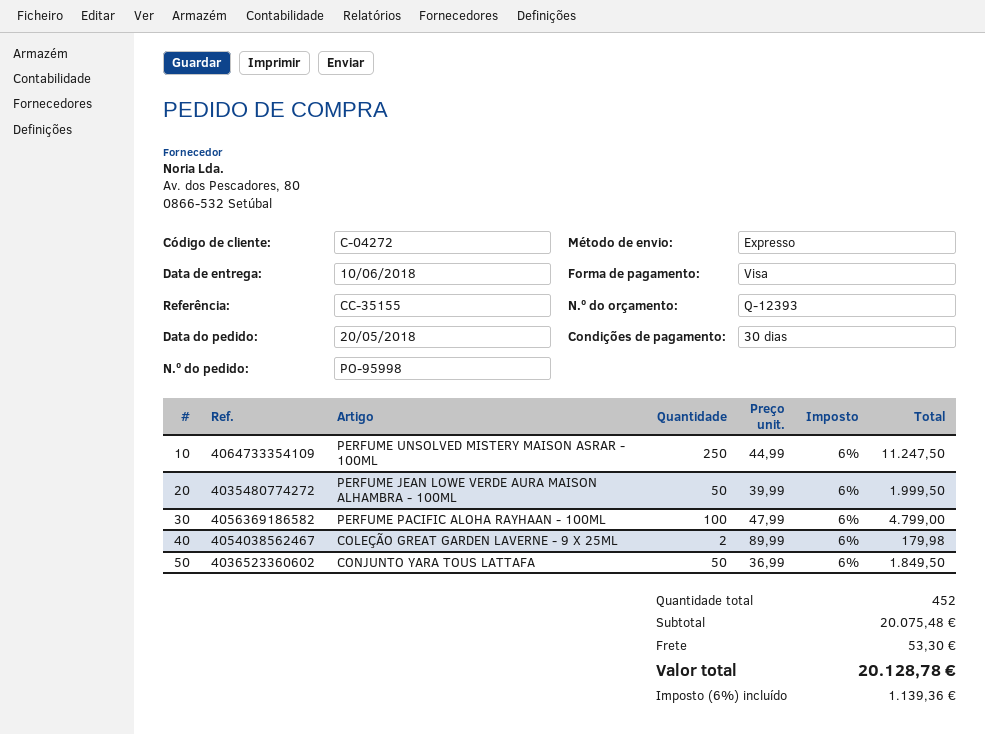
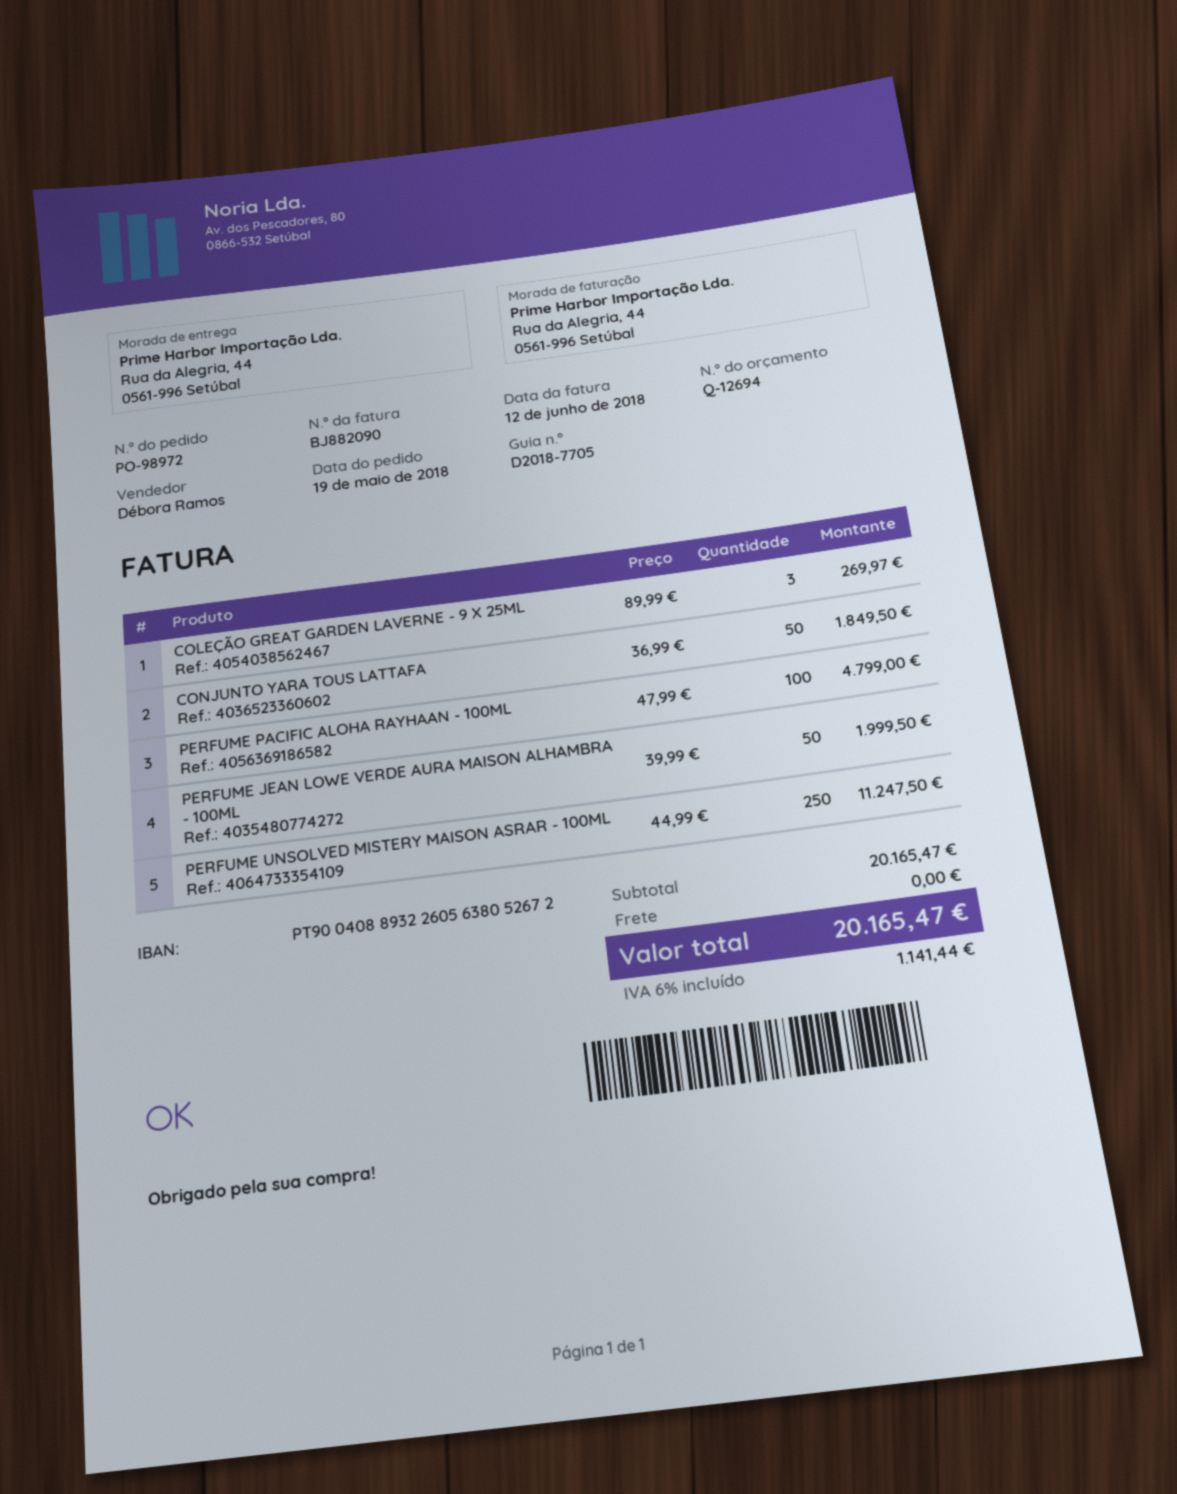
quote number: Q-12393 -> Q-12694
order number: PO-95998 -> PO-98972
order date: 2018-05-20 -> 2018-05-19
COLEÇÃO GREAT GARDEN LAVERNE - 9 X 25ML: 2 x 89.99 = 179.98 -> 3 x 89.99 = 269.97
subtotal: 20075.48 -> 20165.47
shipping: 53.30 -> 0.00
tax: 6% = 1139.36 -> 6% = 1141.44
total: 20128.78 -> 20165.47

